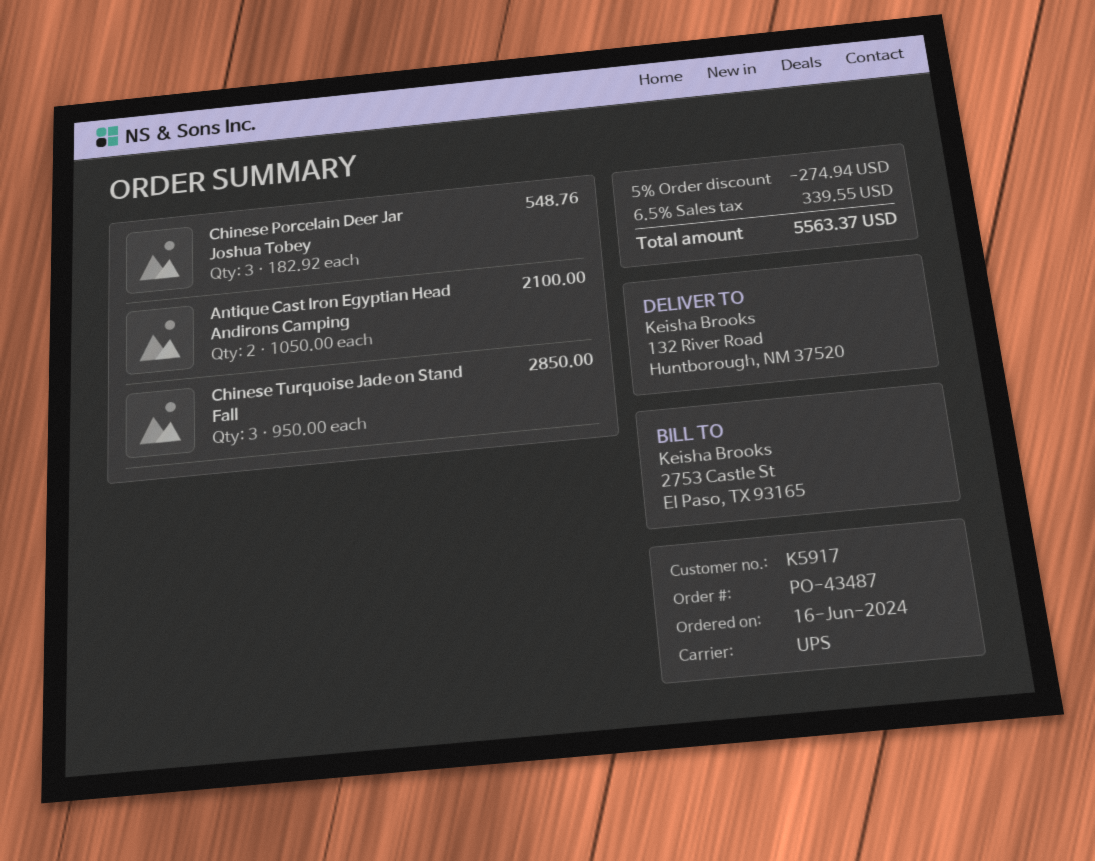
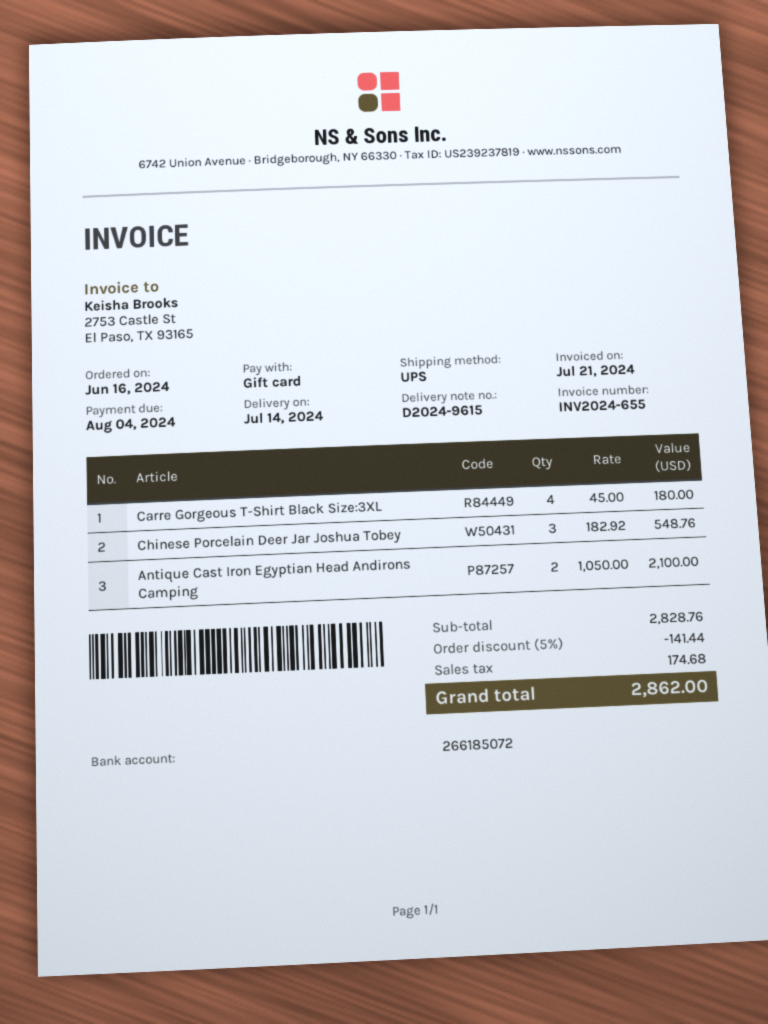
Chinese Turquoise Jade on Stand Fall: 3 x 950.00 = 2850.00 -> none
Carre Gorgeous T-Shirt Black Size:3XL: none -> 4 x 45.00 = 180.00
discount: 5% = 274.94 -> 5% = 141.44
tax: 339.55 -> 174.68
total: 5563.37 -> 2862.00

